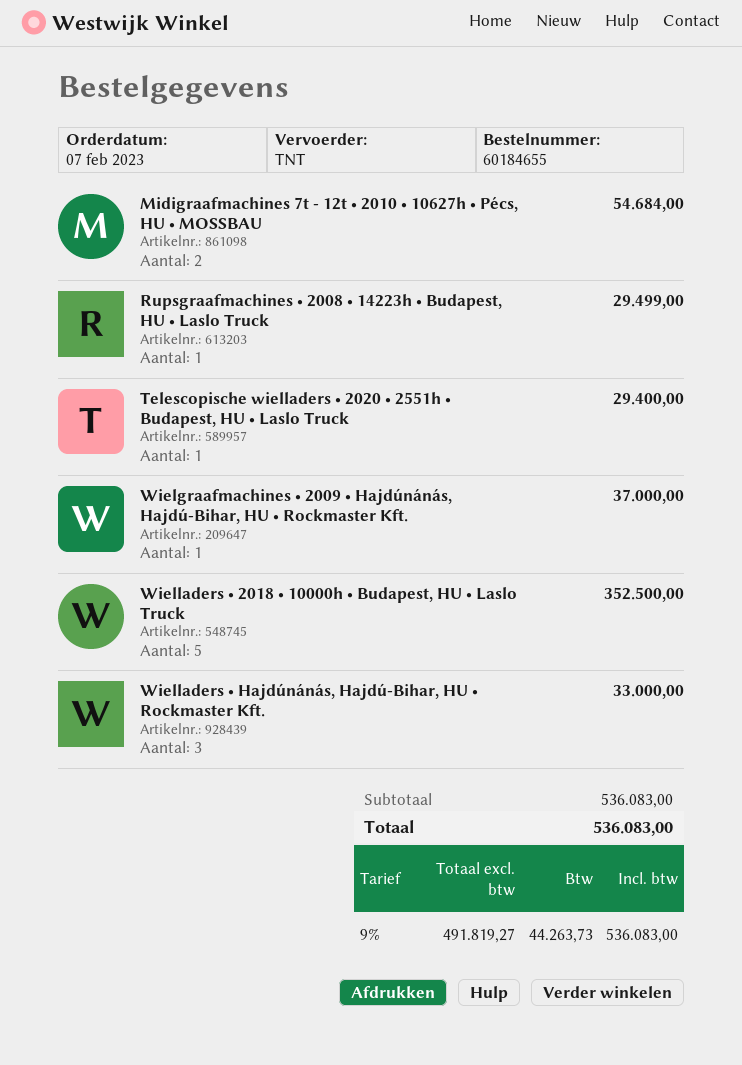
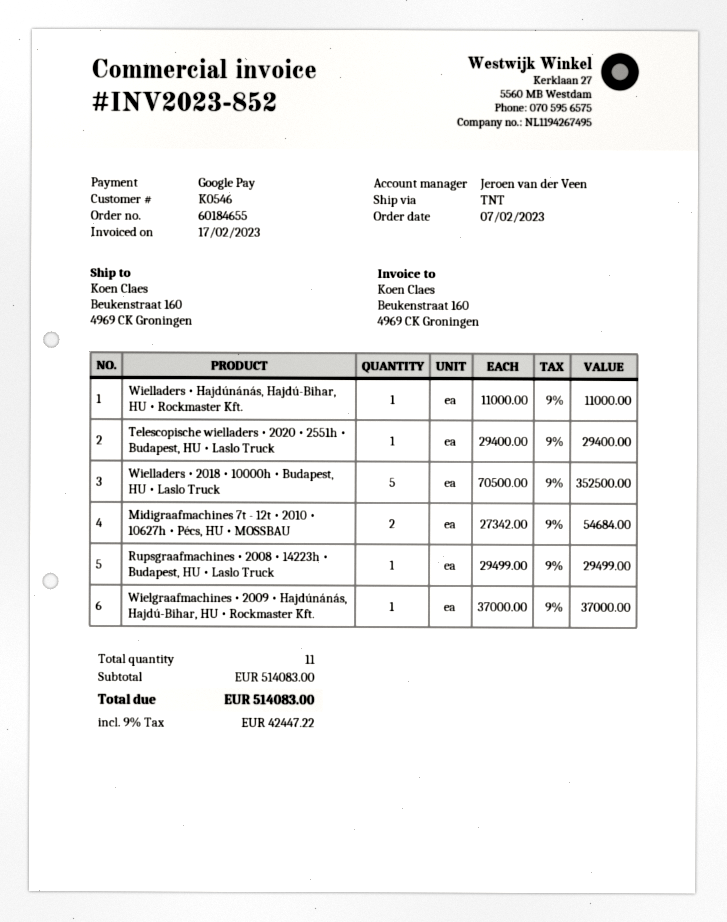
Wielladers • Hajdúnánás, Hajdú-Bihar, HU • Rockmaster Kft.: 3 for 33000.00 -> 1 for 11000.00
subtotal: 536083.00 -> 514083.00
tax: 9% = 44263.73 -> 9% = 42447.22
total: 536083.00 -> 514083.00

